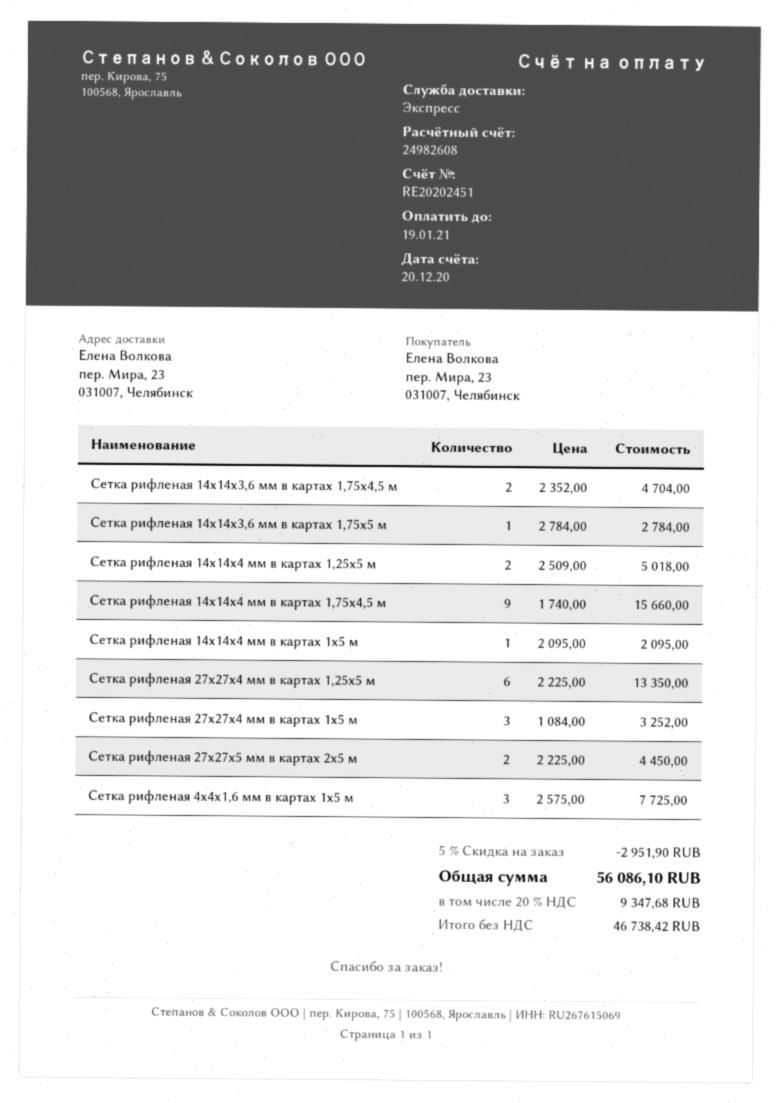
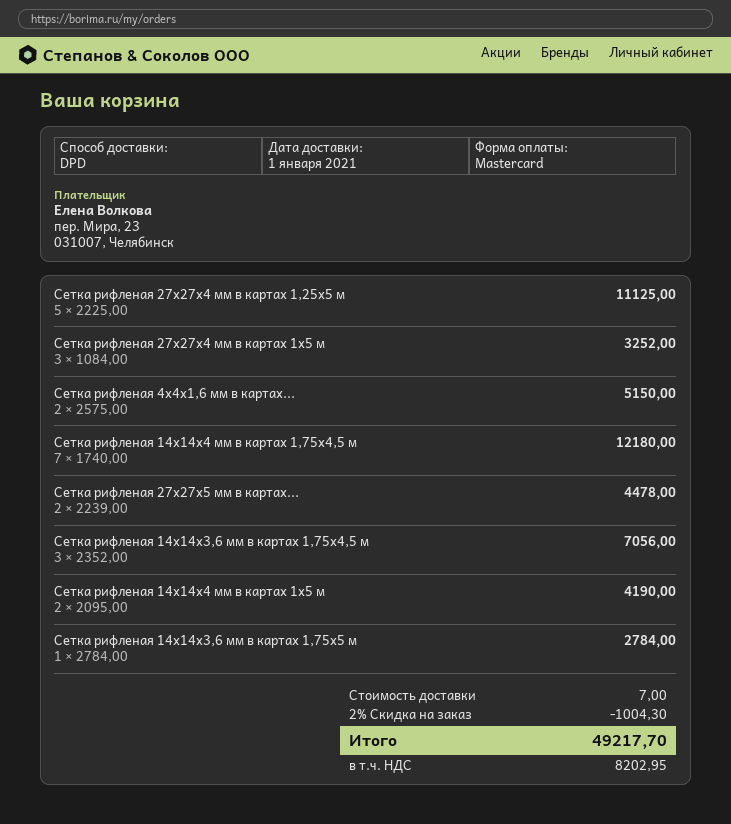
shipping method: express -> DPD
Сетка рифленая 14х14х3,6 мм в картах 1,75х4,5 м: 2 x 2352.00 = 4704.00 -> 3 x 2352.00 = 7056.00
Сетка рифленая 14х14х4 мм в картах 1,25х5 м: 2 x 2509.00 = 5018.00 -> none
Сетка рифленая 14х14х4 мм в картах 1,75х4,5 м: 9 x 1740.00 = 15660.00 -> 7 x 1740.00 = 12180.00
Сетка рифленая 14х14х4 мм в картах 1х5 м: 1 x 2095.00 = 2095.00 -> 2 x 2095.00 = 4190.00
Сетка рифленая 27х27х4 мм в картах 1,25х5 м: 6 x 2225.00 = 13350.00 -> 5 x 2225.00 = 11125.00
Сетка рифленая 27х27х5 мм в картах 2х5 м: 2 x 2225.00 = 4450.00 -> 2 x 2239.00 = 4478.00
Сетка рифленая 4х4х1,6 мм в картах 1х5 м: 3 x 2575.00 = 7725.00 -> 2 x 2575.00 = 5150.00
discount: 5% = 2951.90 -> 2% = 1004.30
shipping: none -> 7.00
tax: 9347.68 -> 8202.95
total: 56086.10 -> 49217.70

